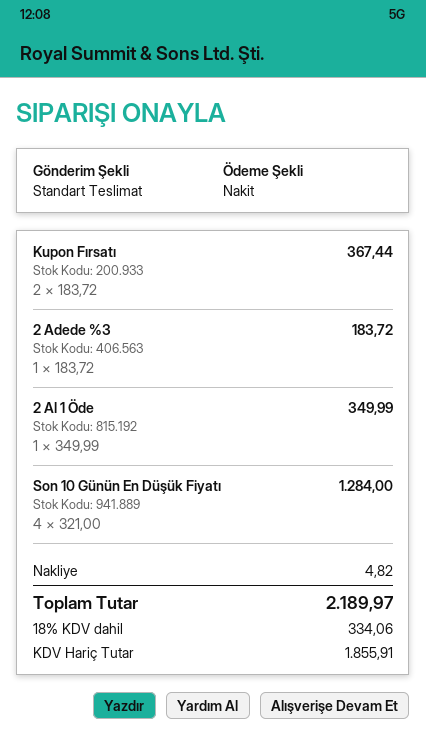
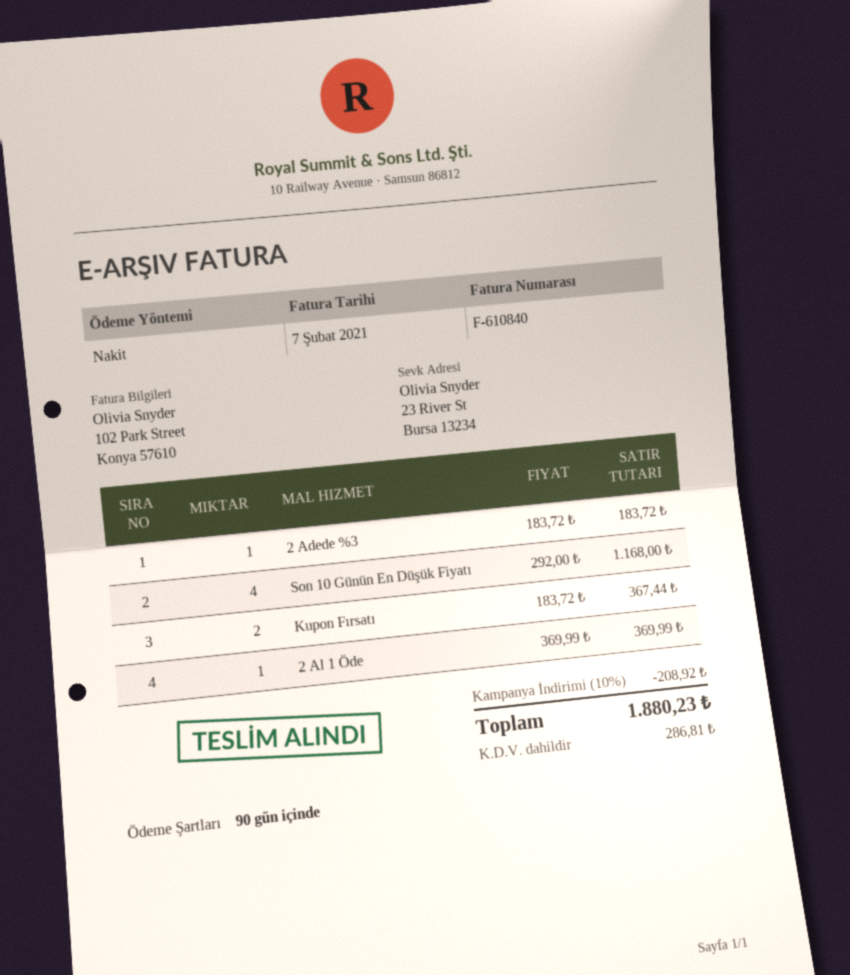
2 Al 1 Öde: 1 x 349.99 = 349.99 -> 1 x 369.99 = 369.99
Son 10 Günün En Düşük Fiyatı: 4 x 321.00 = 1284.00 -> 4 x 292.00 = 1168.00
discount: none -> 10% = 208.92
shipping: 4.82 -> none
tax: 334.06 -> 286.81
total: 2189.97 -> 1880.23

